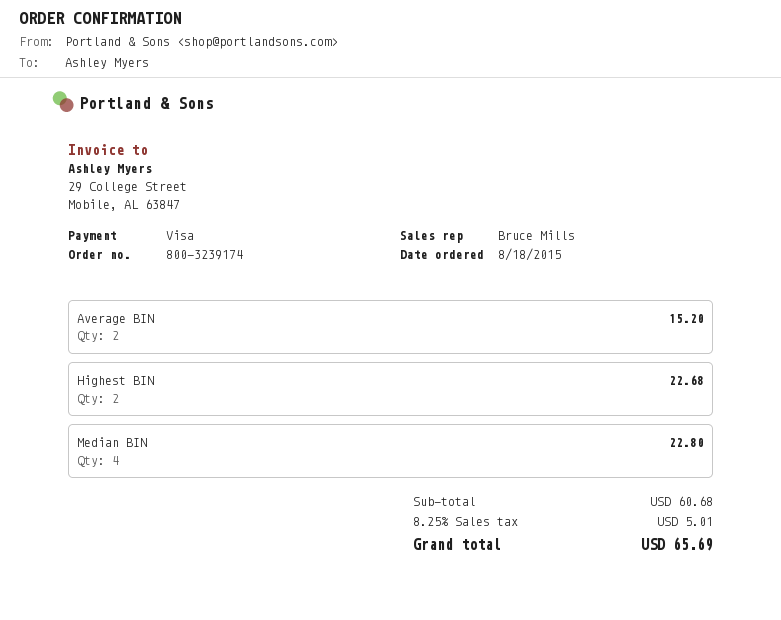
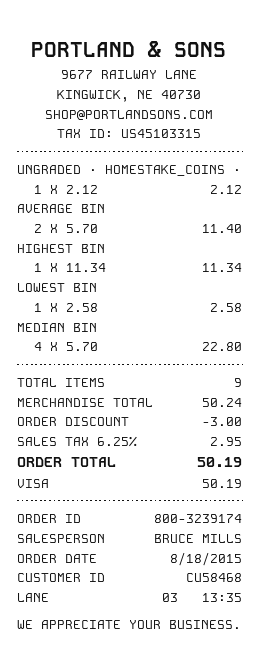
Average BIN: 2 for 15.20 -> 2 for 11.40
Highest BIN: 2 for 22.68 -> 1 for 11.34
UNGRADED · HOMESTAKE_COINS ·: none -> 1 for 2.12
LOWEST BIN: none -> 1 for 2.58
subtotal: 60.68 -> 50.24
discount: none -> 3.00
tax: 8.25% = 5.01 -> 6.25% = 2.95
total: 65.69 -> 50.19

